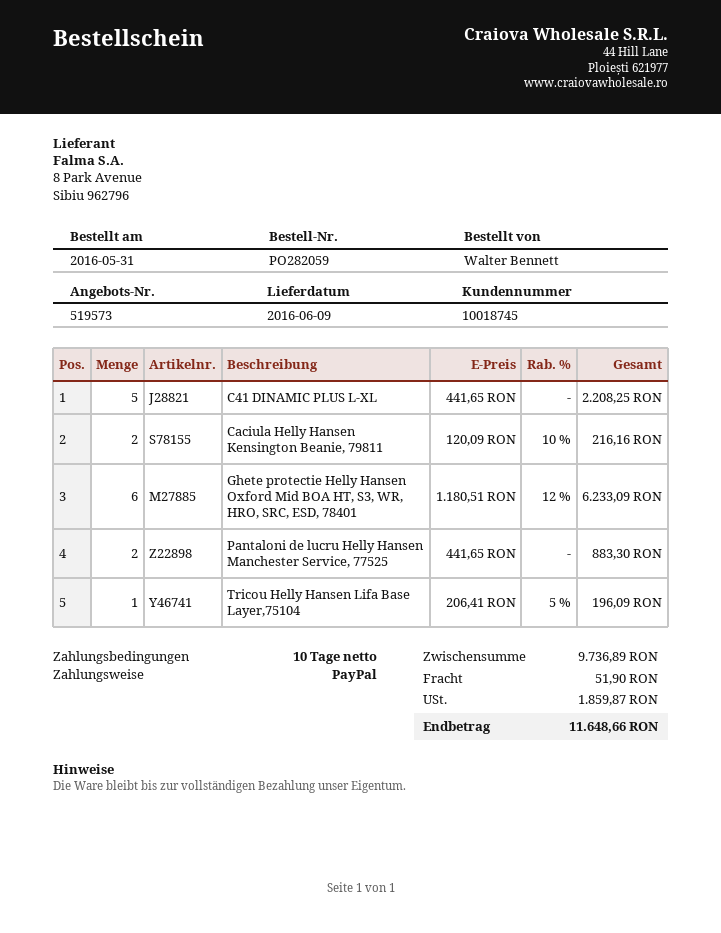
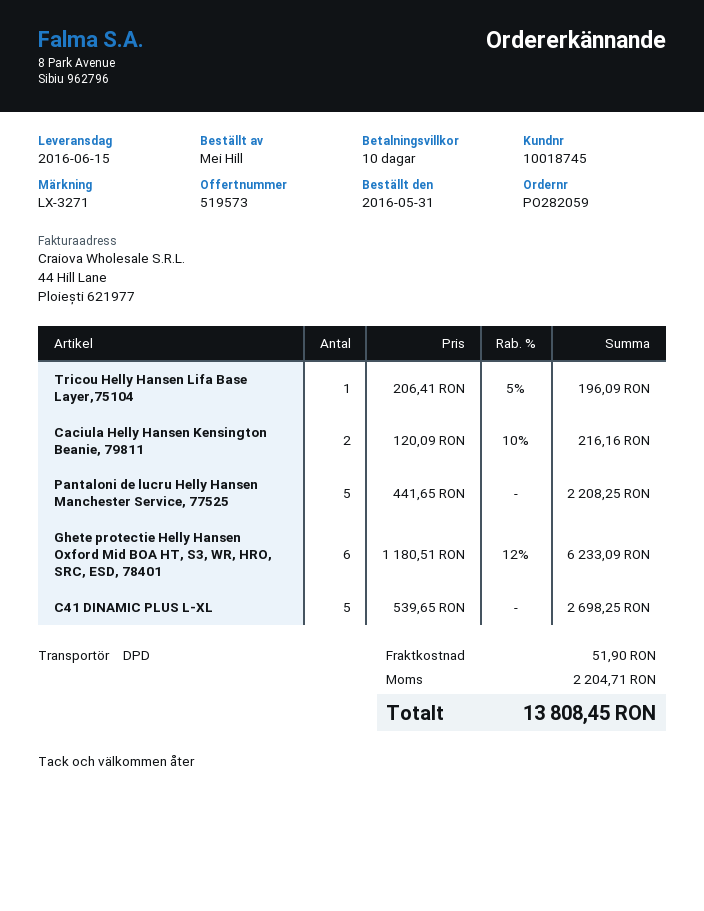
delivery date: 2016-06-09 -> 2016-06-15
ordered by: Walter Bennett -> Mei Hill
C41 DINAMIC PLUS L-XL: 5 x 441.65 = 2208.25 -> 5 x 539.65 = 2698.25
Pantaloni de lucru Helly Hansen Manchester Service, 77525: 2 x 441.65 = 883.30 -> 5 x 441.65 = 2208.25
tax: 1859.87 -> 2204.71
total: 11648.66 -> 13808.45

